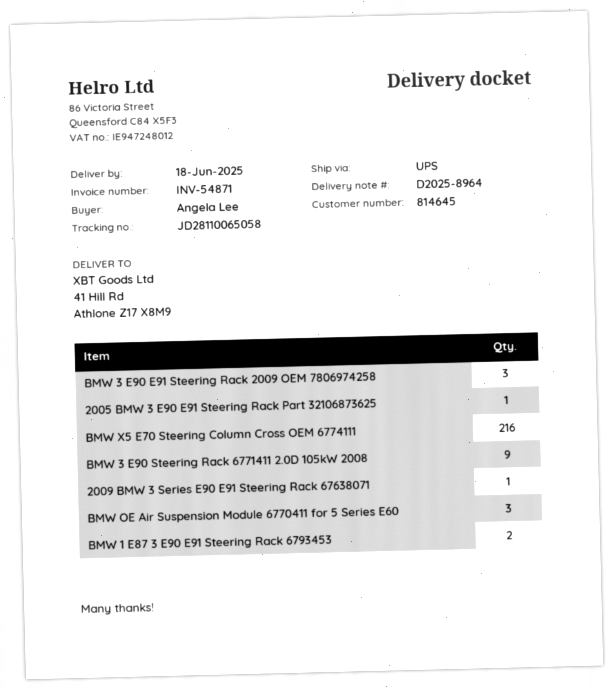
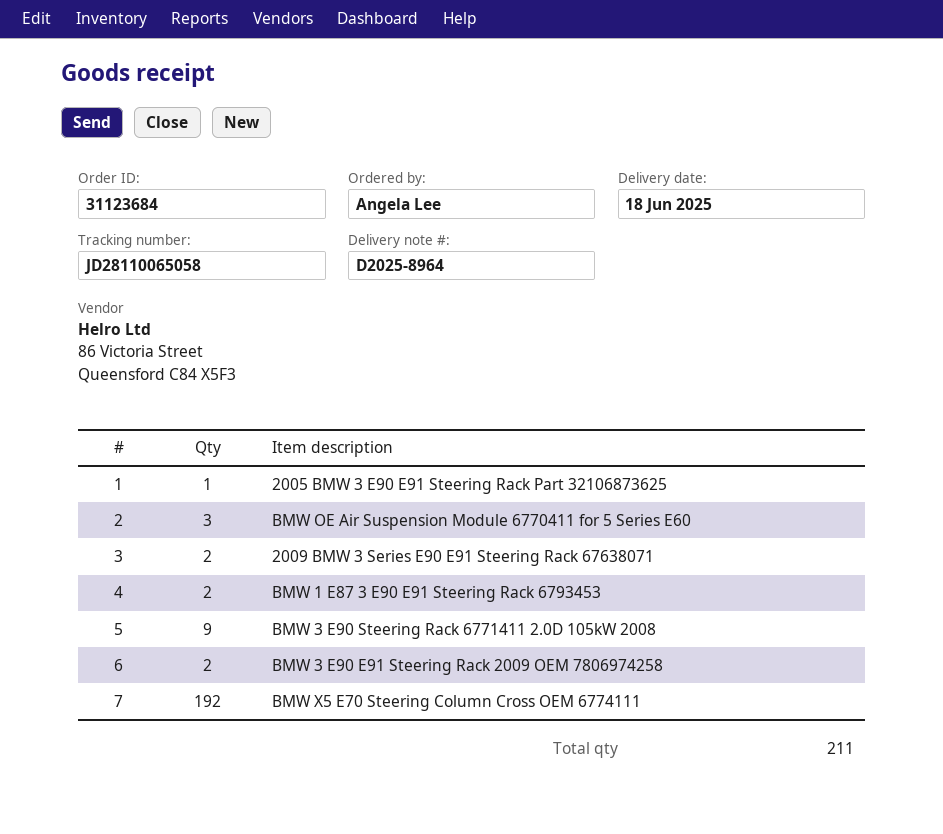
BMW 3 E90 E91 Steering Rack 2009 OEM 7806974258: 3 -> 2
BMW X5 E70 Steering Column Cross OEM 6774111: 216 -> 192
2009 BMW 3 Series E90 E91 Steering Rack 67638071: 1 -> 2

